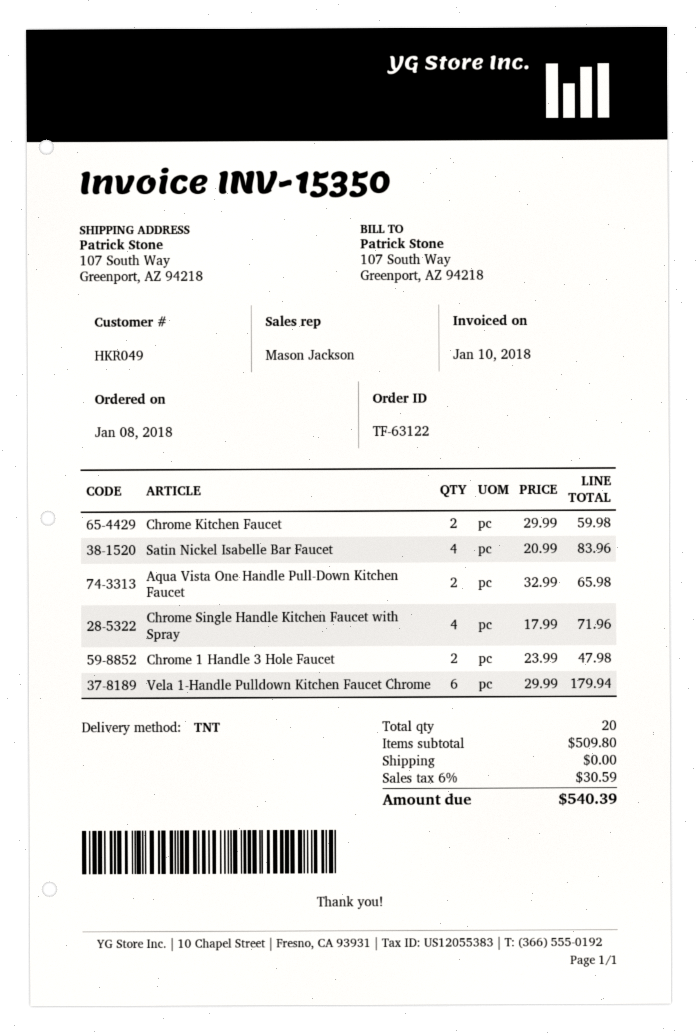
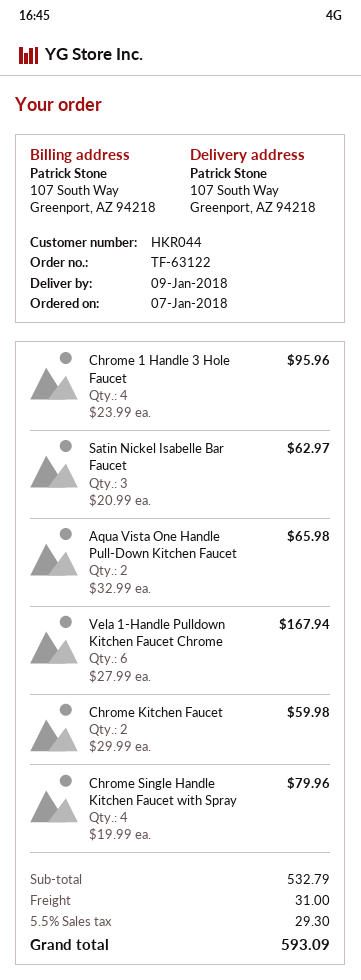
order date: 2018-01-08 -> 2018-01-07
customer number: HKR049 -> HKR044
Satin Nickel Isabelle Bar Faucet: 4 x 20.99 = 83.96 -> 3 x 20.99 = 62.97
Chrome Single Handle Kitchen Faucet with Spray: 4 x 17.99 = 71.96 -> 4 x 19.99 = 79.96
Chrome 1 Handle 3 Hole Faucet: 2 x 23.99 = 47.98 -> 4 x 23.99 = 95.96
Vela 1-Handle Pulldown Kitchen Faucet Chrome: 6 x 29.99 = 179.94 -> 6 x 27.99 = 167.94
subtotal: 509.80 -> 532.79
shipping: 0.00 -> 31.00
tax: 6% = 30.59 -> 5.5% = 29.30
total: 540.39 -> 593.09

